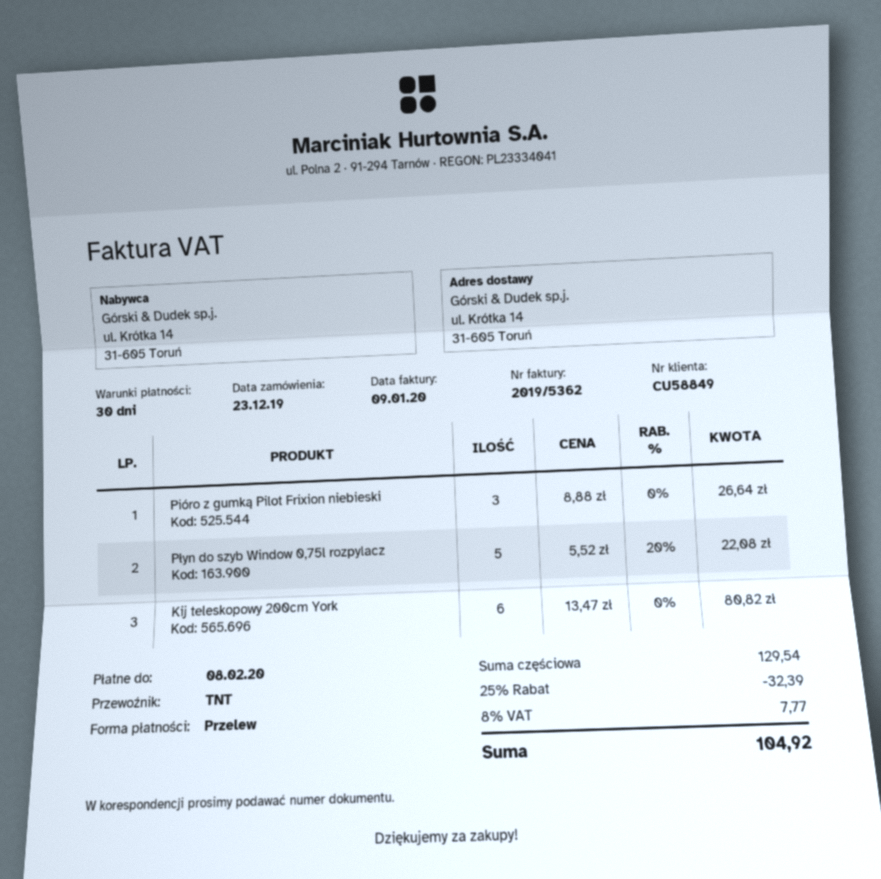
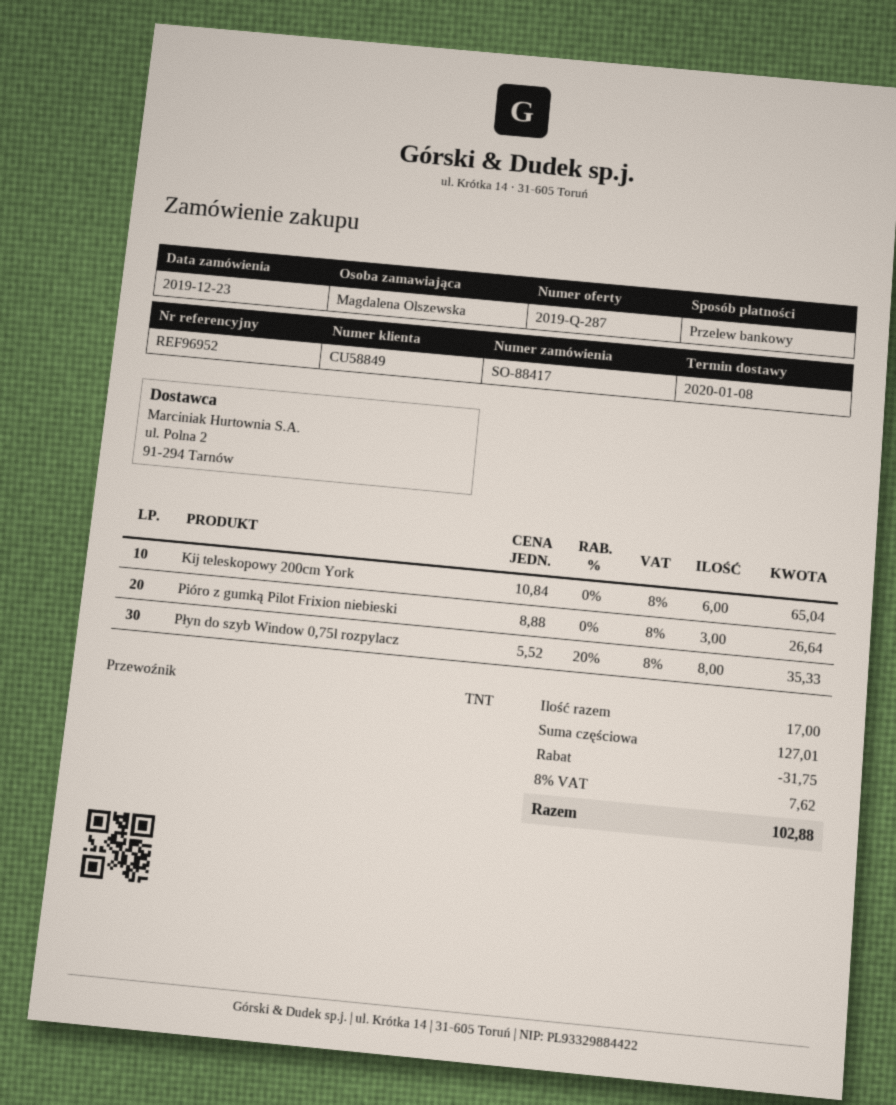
Płyn do szyb Window 0,75l rozpylacz: 5 x 5.52 - 20% = 22.08 -> 8 x 5.52 - 20% = 35.33
Kij teleskopowy 200cm York: 6 x 13.47 = 80.82 -> 6 x 10.84 = 65.04
subtotal: 129.54 -> 127.01
discount: 32.39 -> 31.75
tax: 8% = 7.77 -> 8% = 7.62
total: 104.92 -> 102.88

